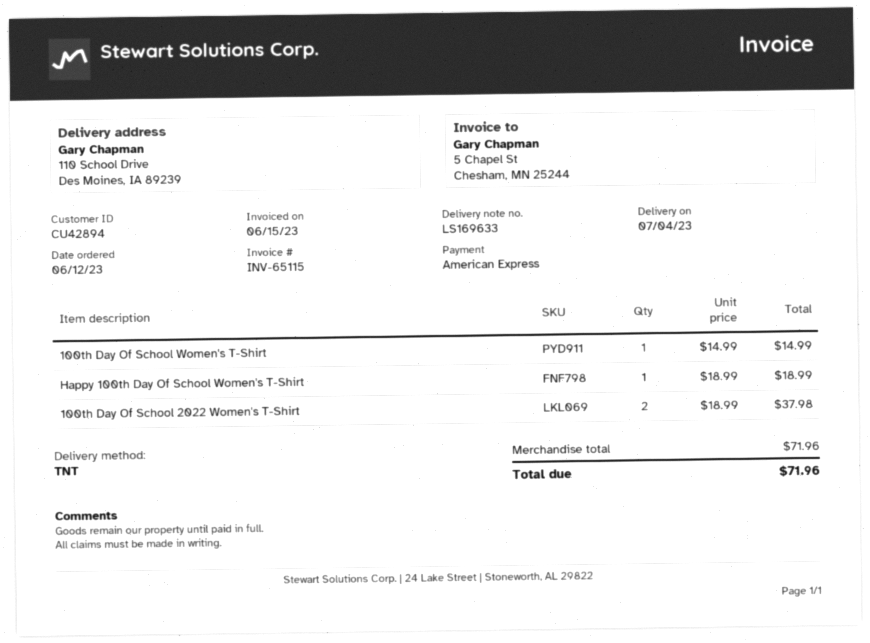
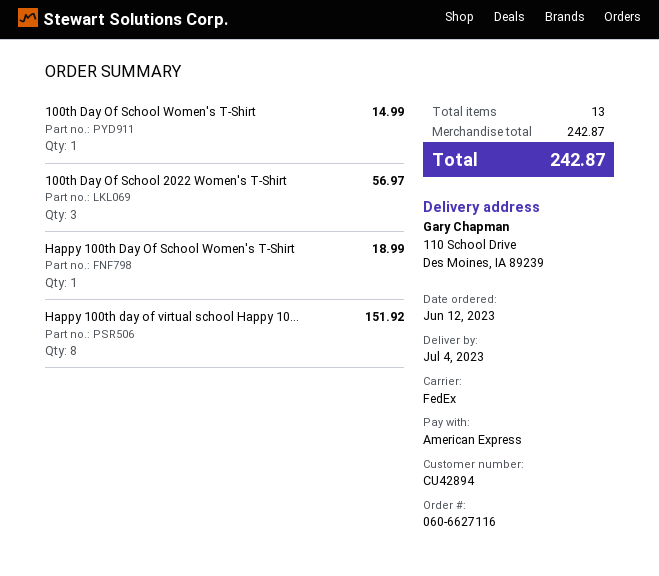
shipping method: TNT -> FedEx
100th Day Of School 2022 Women's T-Shirt: 2 for 37.98 -> 3 for 56.97
Happy 100th day of virtual school Happy 10...: none -> 8 for 151.92
subtotal: 71.96 -> 242.87
total: 71.96 -> 242.87

